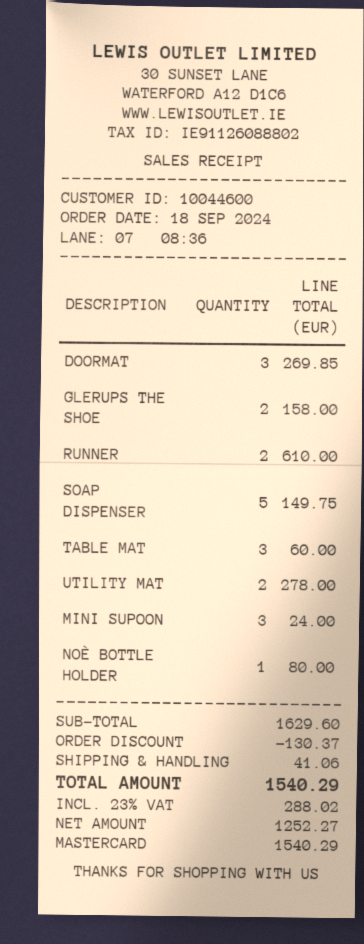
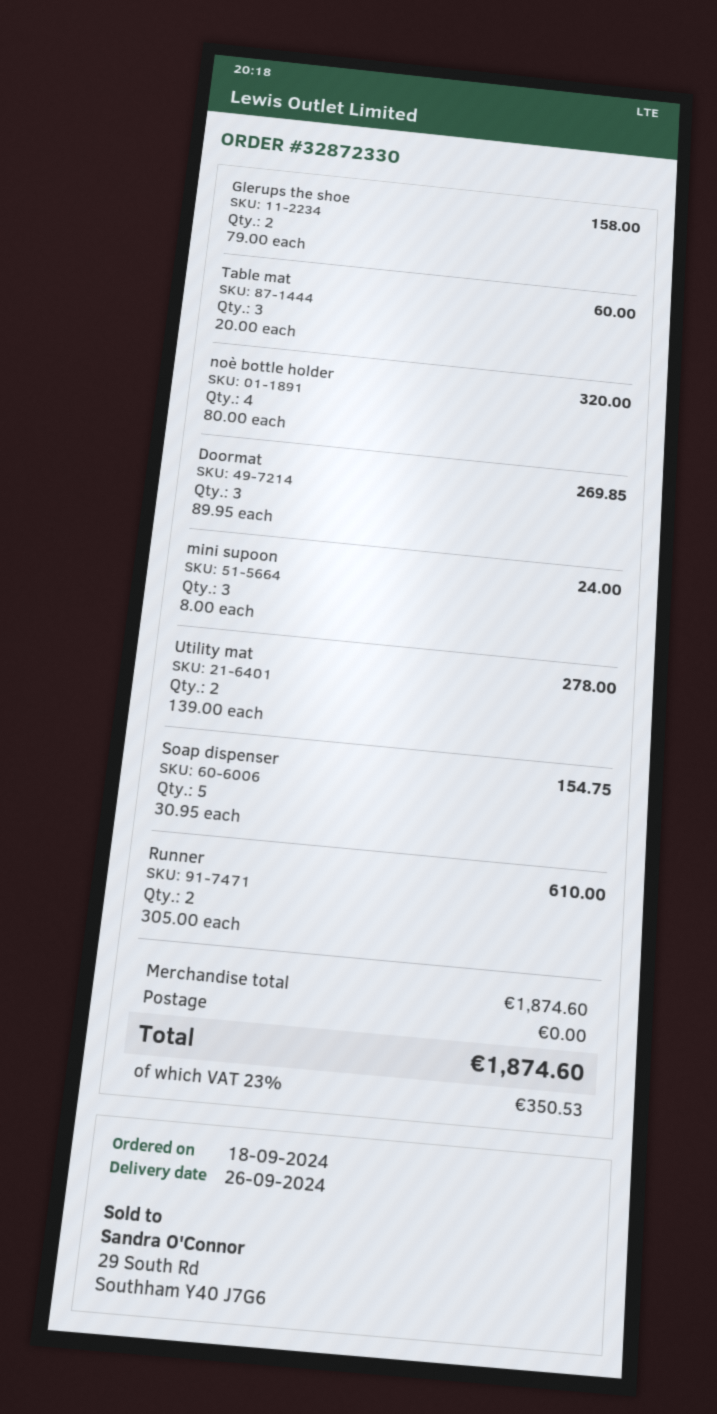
SOAP DISPENSER: 5 for 149.75 -> 5 for 154.75
NOÈ BOTTLE HOLDER: 1 for 80.00 -> 4 for 320.00
subtotal: 1629.60 -> 1874.60
discount: 130.37 -> none
shipping: 41.06 -> 0.00
tax: 23% = 288.02 -> 23% = 350.53
total: 1540.29 -> 1874.60

